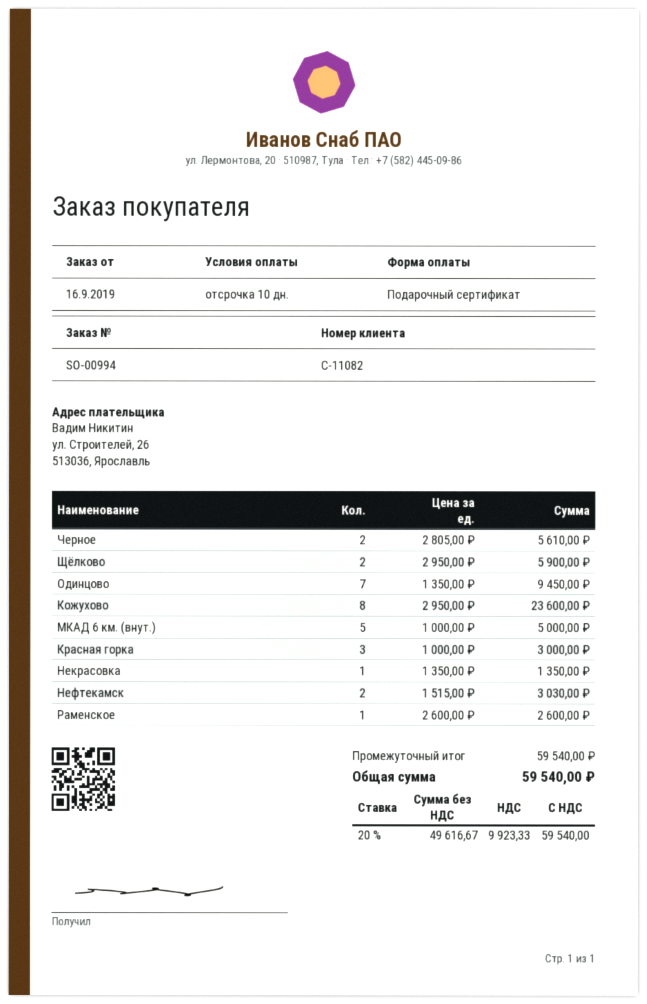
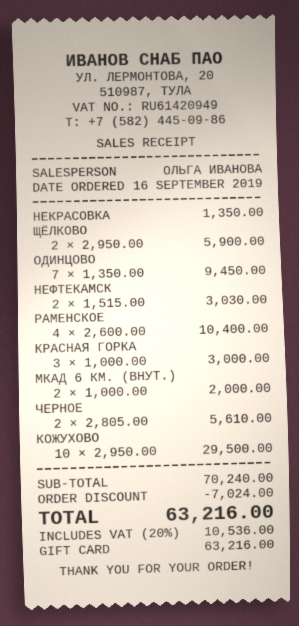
Кожухово: 8 x 2950.00 = 23600.00 -> 10 x 2950.00 = 29500.00
МКАД 6 км. (внут.): 5 x 1000.00 = 5000.00 -> 2 x 1000.00 = 2000.00
Раменское: 1 x 2600.00 = 2600.00 -> 4 x 2600.00 = 10400.00
subtotal: 59540.00 -> 70240.00
discount: none -> 7024.00
tax: 20% = 9923.33 -> 20% = 10536.00
total: 59540.00 -> 63216.00

